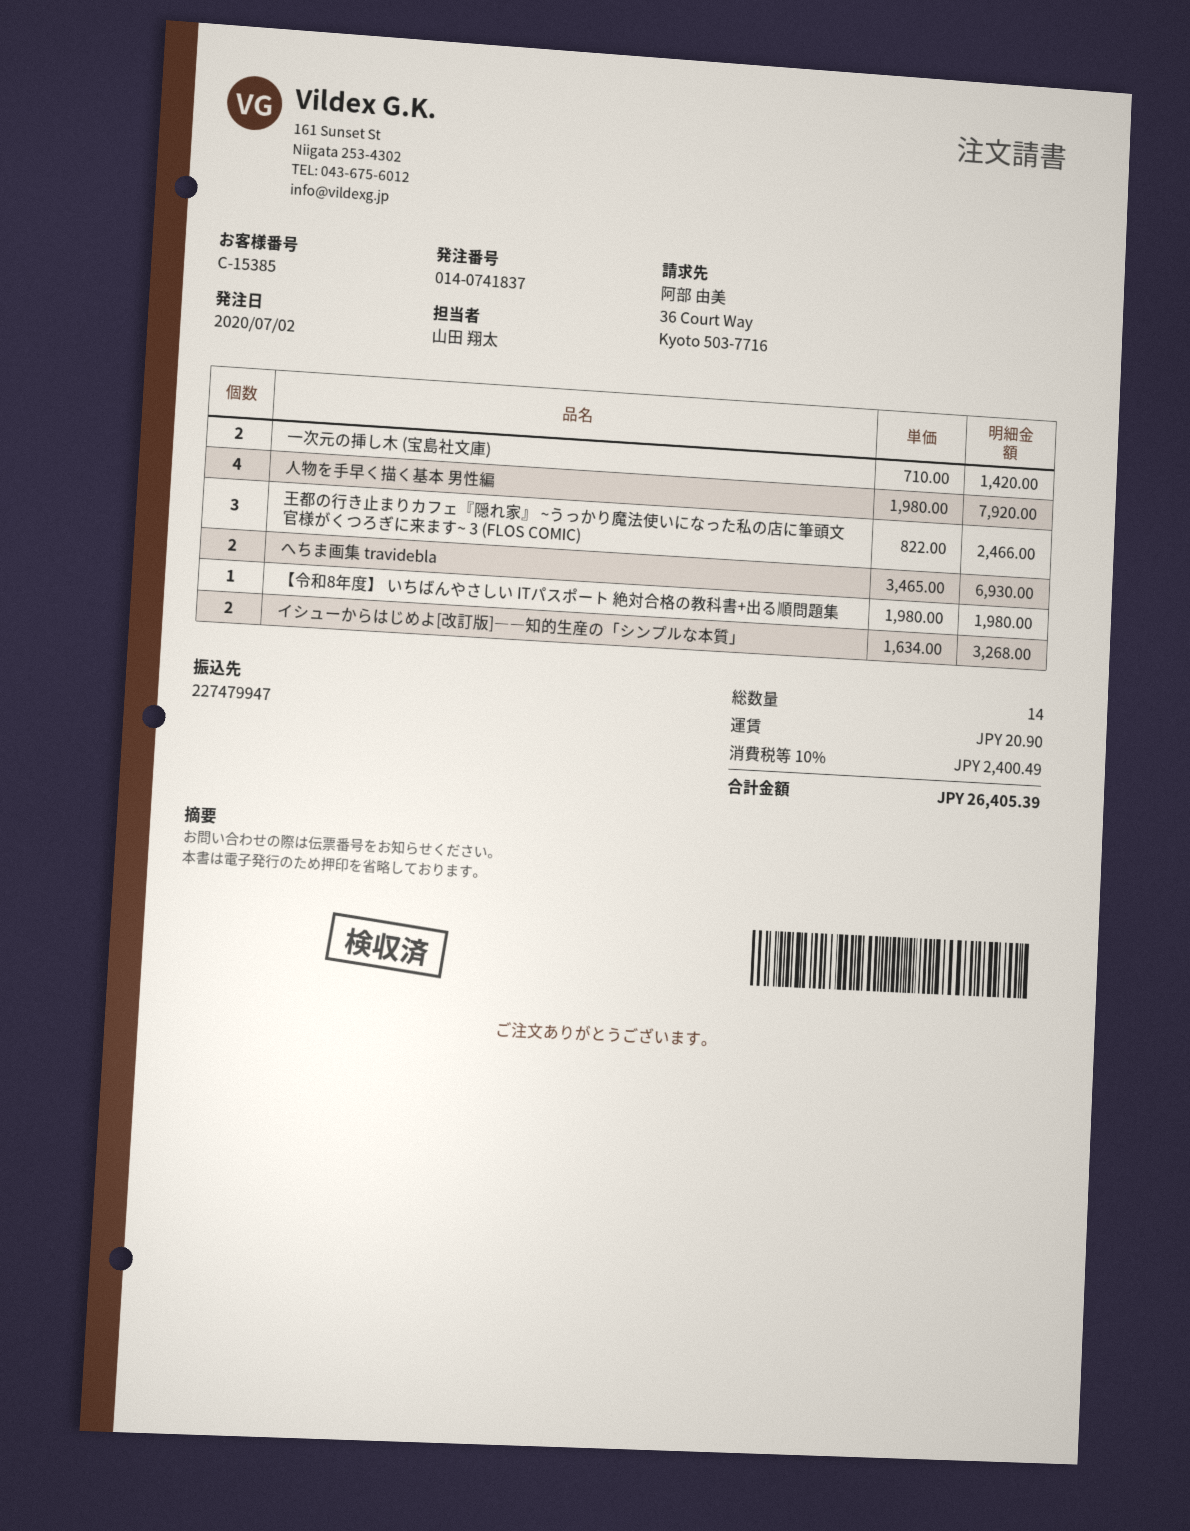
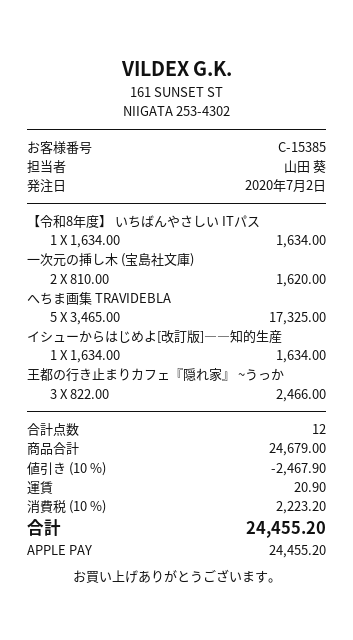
sales rep: 山田 翔太 -> 山田 葵
一次元の挿し木 (宝島社文庫): 2 x 710.00 = 1420.00 -> 2 x 810.00 = 1620.00
人物を手早く描く基本 男性編: 4 x 1980.00 = 7920.00 -> none
へちま画集 travidebla: 2 x 3465.00 = 6930.00 -> 5 x 3465.00 = 17325.00
【令和8年度】 いちばんやさしい ITパスポート 絶対合格の教科書+出る順問題集: 1 x 1980.00 = 1980.00 -> 1 x 1634.00 = 1634.00
イシューからはじめよ[改訂版]――知的生産の「シンプルな本質」: 2 x 1634.00 = 3268.00 -> 1 x 1634.00 = 1634.00
total quantity: 14 -> 12
discount: none -> 10% = 2467.90
tax: 10% = 2400.49 -> 10% = 2223.20
total: 26405.39 -> 24455.20

